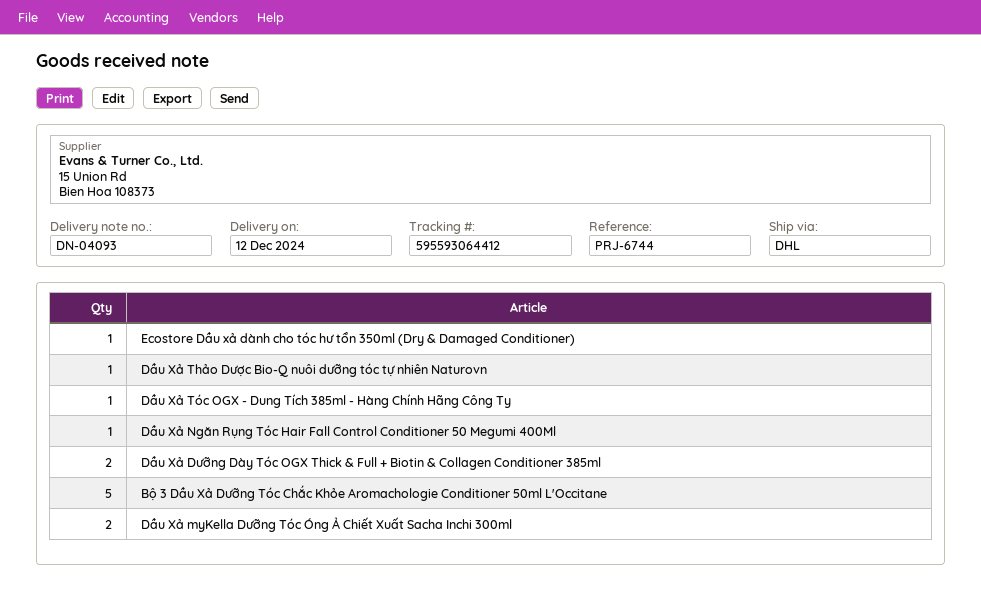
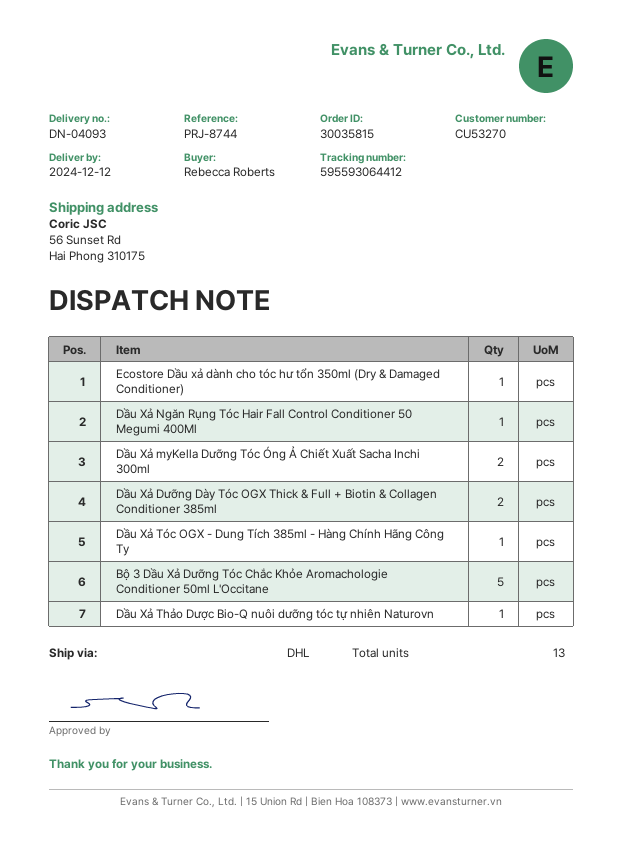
reference: PRJ-6744 -> PRJ-8744

